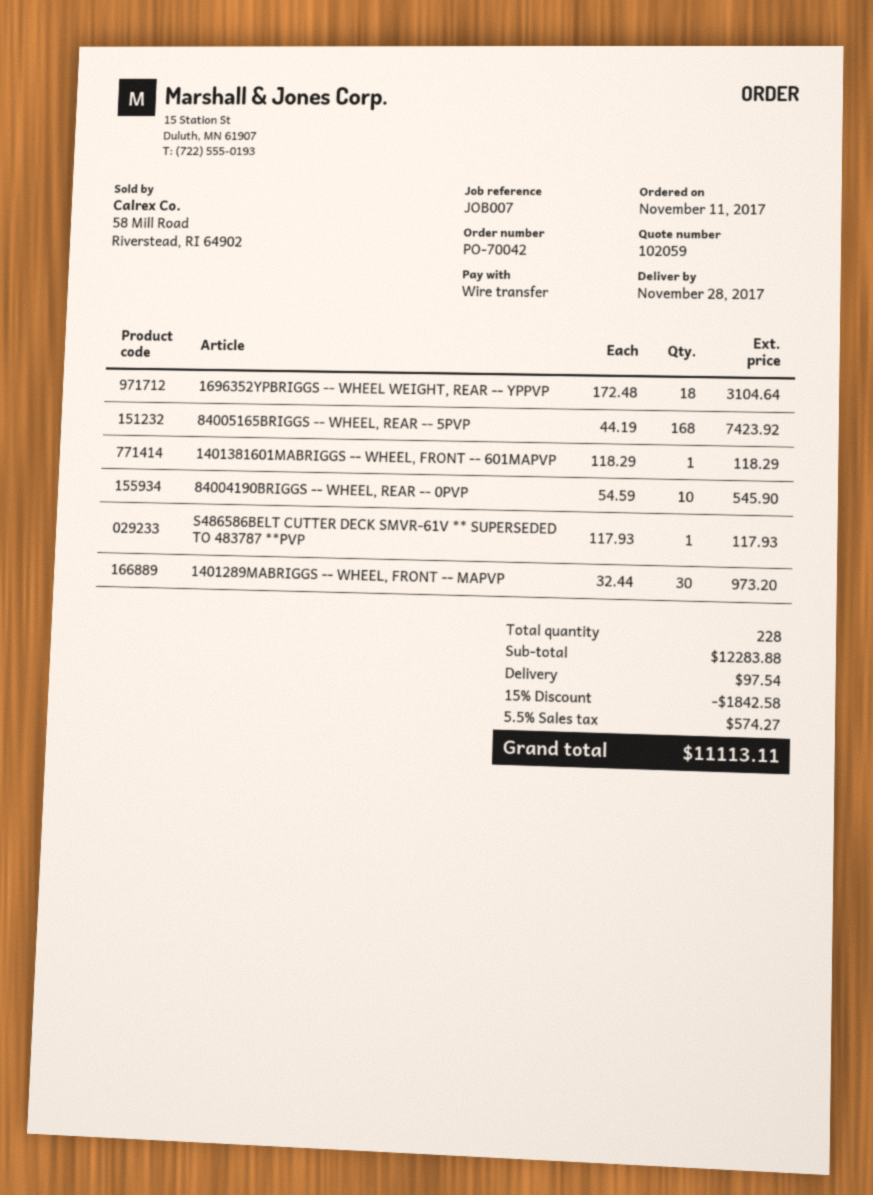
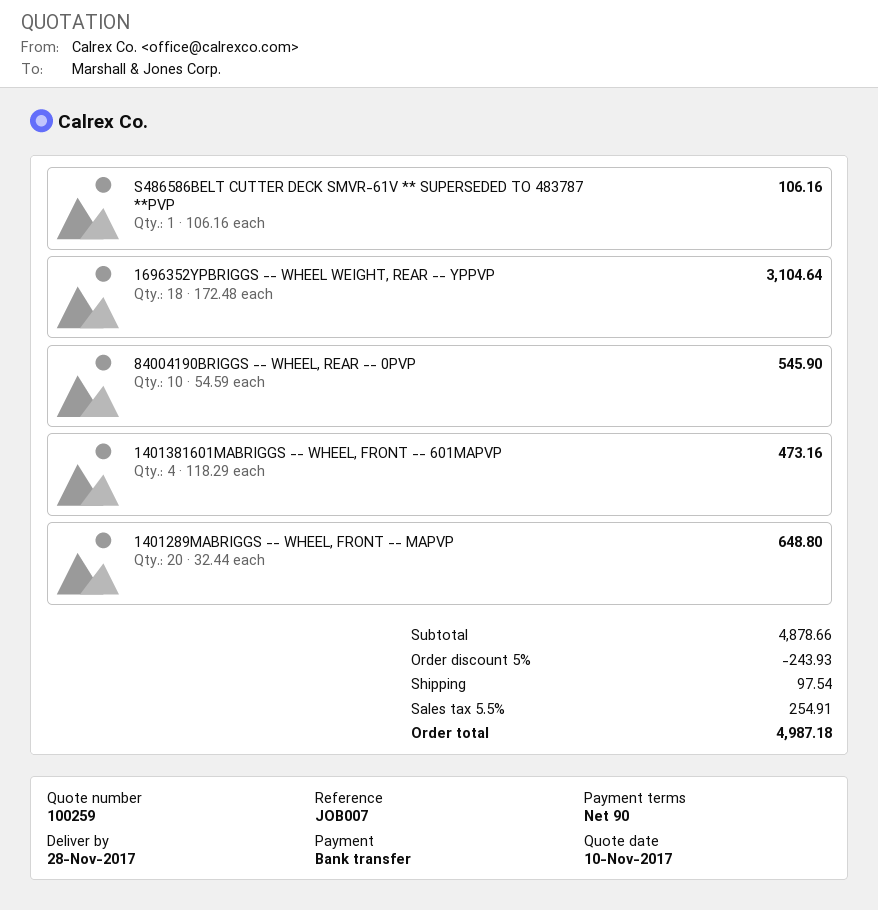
quote number: 102059 -> 100259
84005165BRIGGS -- WHEEL, REAR -- 5PVP: 168 x 44.19 = 7423.92 -> none
1401381601MABRIGGS -- WHEEL, FRONT -- 601MAPVP: 1 x 118.29 = 118.29 -> 4 x 118.29 = 473.16
S486586BELT CUTTER DECK SMVR-61V ** SUPERSEDED TO 483787 **PVP: 1 x 117.93 = 117.93 -> 1 x 106.16 = 106.16
1401289MABRIGGS -- WHEEL, FRONT -- MAPVP: 30 x 32.44 = 973.20 -> 20 x 32.44 = 648.80
subtotal: 12283.88 -> 4878.66
discount: 15% = 1842.58 -> 5% = 243.93
tax: 5.5% = 574.27 -> 5.5% = 254.91
total: 11113.11 -> 4987.18

